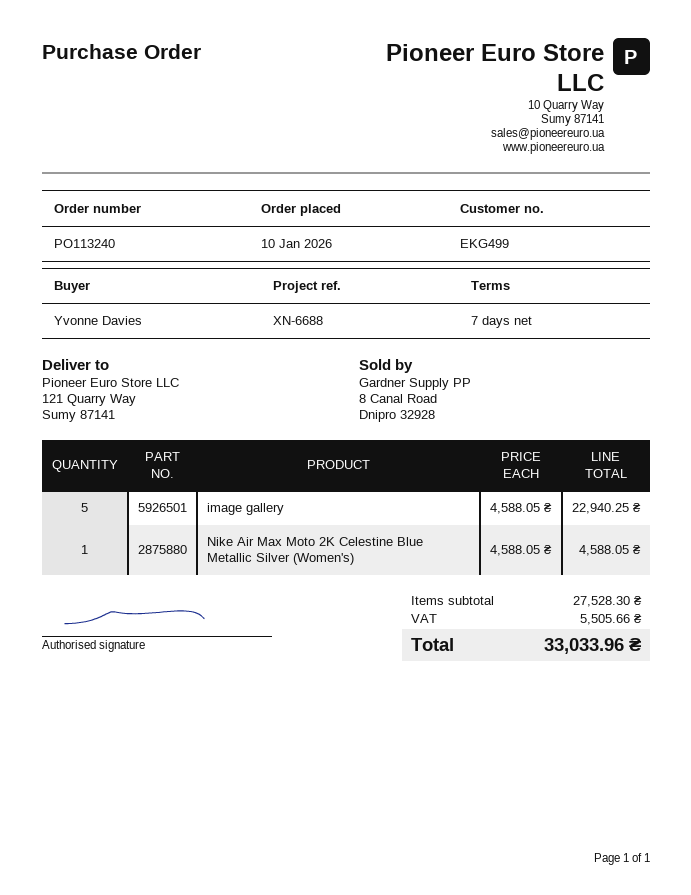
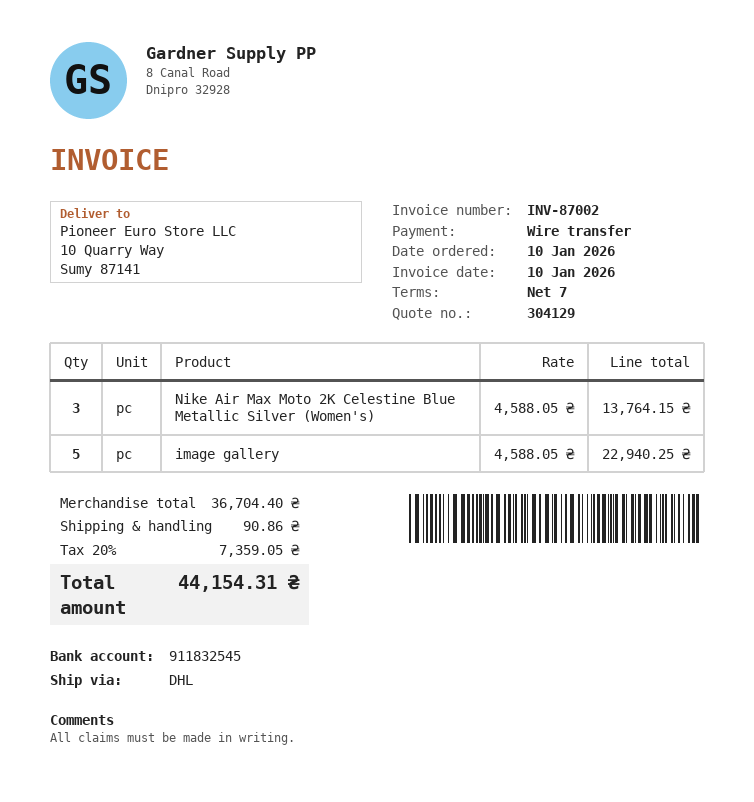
ship to: 121 Quarry Way, Sumy 87141 -> 10 Quarry Way, Sumy 87141
Nike Air Max Moto 2K Celestine Blue Metallic Silver (Women's): 1 x 4588.05 = 4588.05 -> 3 x 4588.05 = 13764.15
subtotal: 27528.30 -> 36704.40
shipping: none -> 90.86
tax: 5505.66 -> 7359.05
total: 33033.96 -> 44154.31

